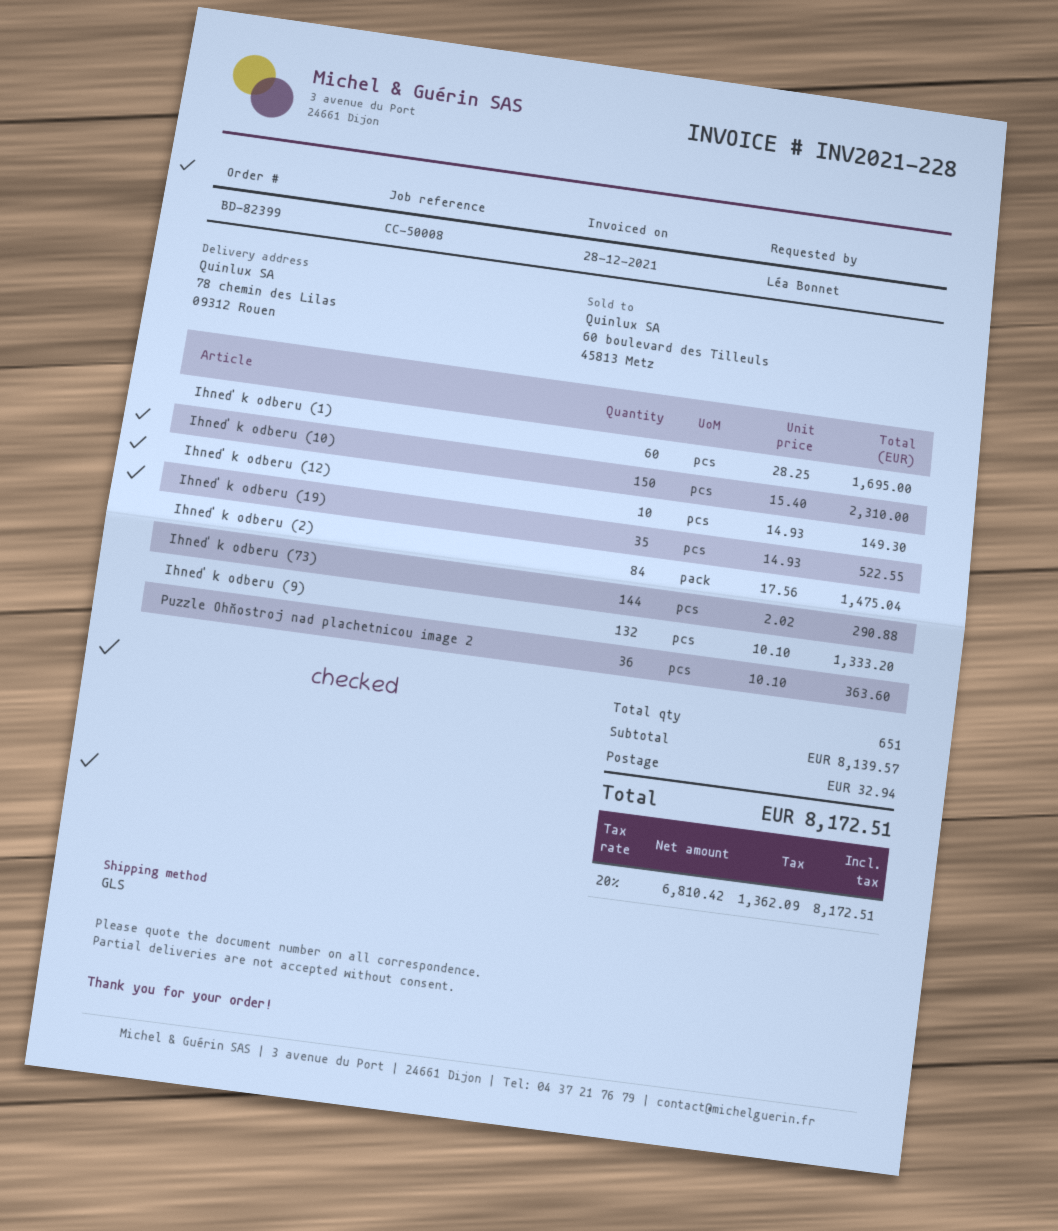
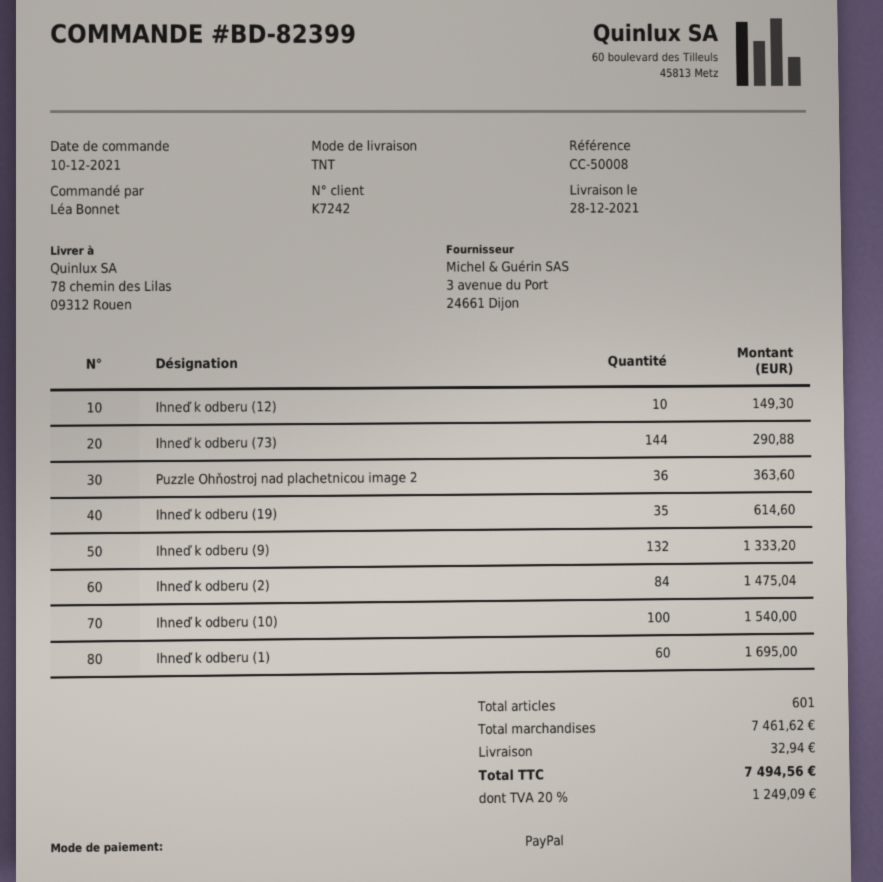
shipping method: GLS -> TNT
Ihneď k odberu (10): 150 for 2310.00 -> 100 for 1540.00
Ihneď k odberu (19): 35 for 522.55 -> 35 for 614.60
total quantity: 651 -> 601
subtotal: 8139.57 -> 7461.62
tax: 20% = 1362.09 -> 20% = 1249.09
total: 8172.51 -> 7494.56

